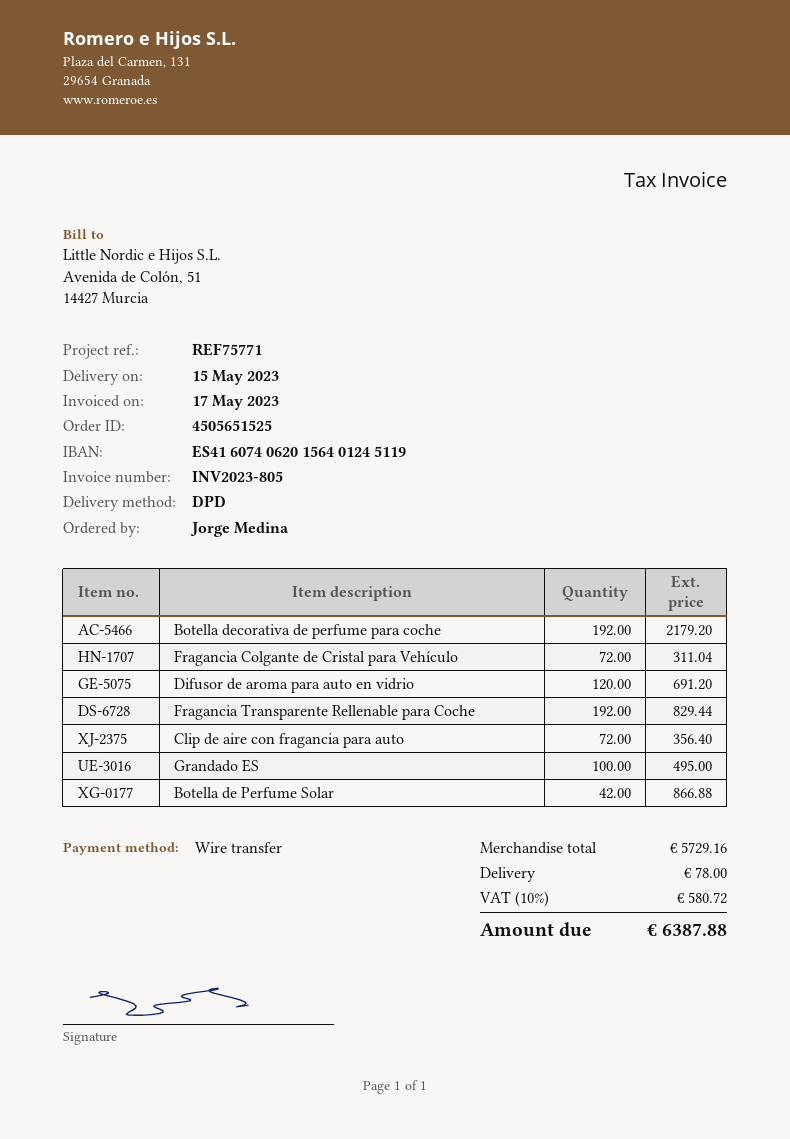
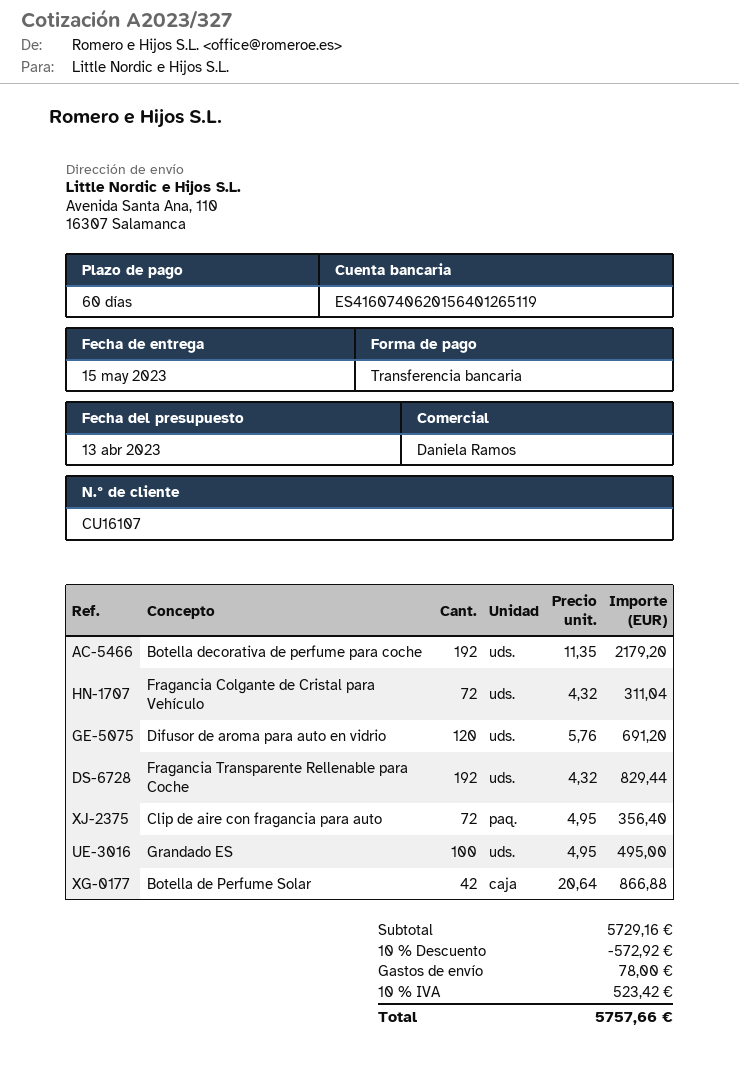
bank account: ES4160740620156401245119 -> ES4160740620156401265119
discount: none -> 10% = 572.92
tax: 10% = 580.72 -> 10% = 523.42
total: 6387.88 -> 5757.66

